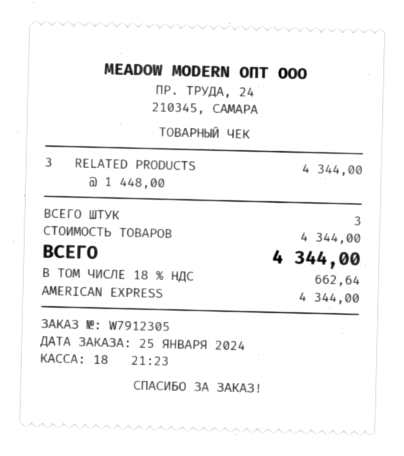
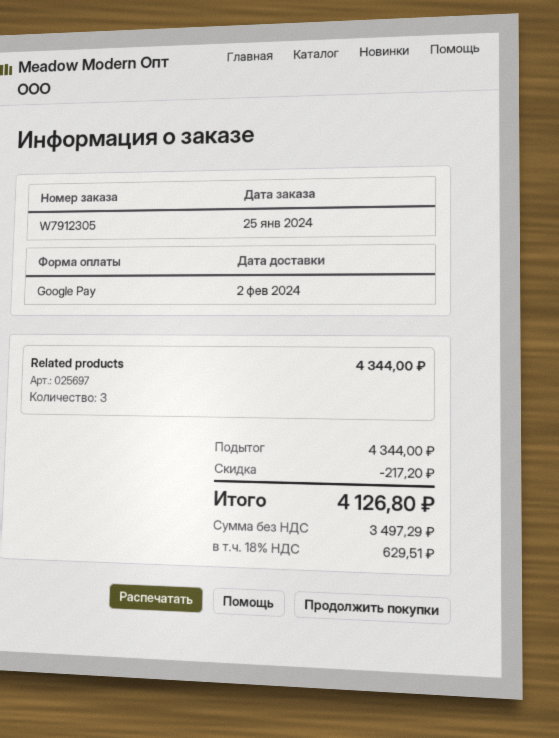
payment method: American Express -> Google Pay
discount: none -> 217.20
tax: 18% = 662.64 -> 18% = 629.51
total: 4344.00 -> 4126.80

